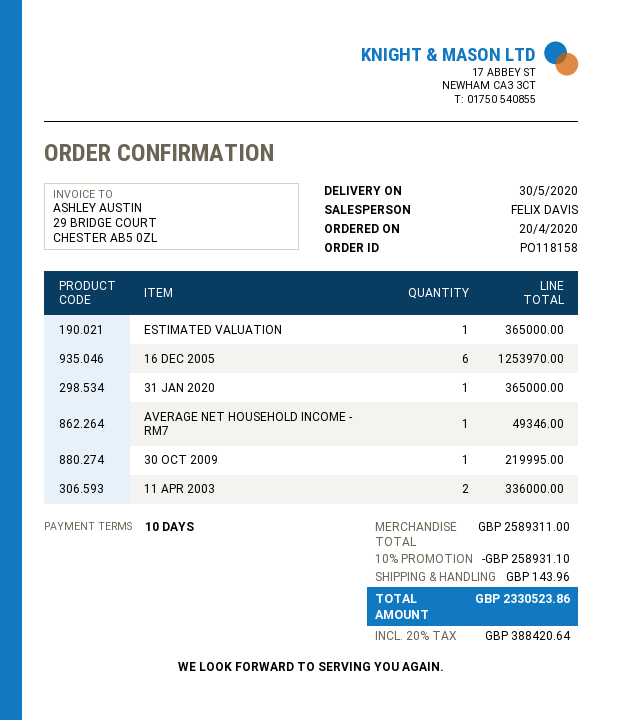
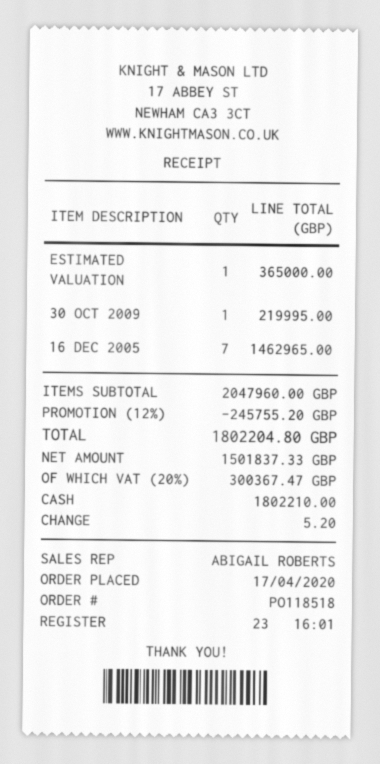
order number: PO118158 -> PO118518
order date: 2020-04-20 -> 2020-04-17
sales rep: FELIX DAVIS -> ABIGAIL ROBERTS
16 DEC 2005: 6 for 1253970.00 -> 7 for 1462965.00
31 JAN 2020: 1 for 365000.00 -> none
AVERAGE NET HOUSEHOLD INCOME - RM7: 1 for 49346.00 -> none
11 APR 2003: 2 for 336000.00 -> none
subtotal: 2589311.00 -> 2047960.00
discount: 10% = 258931.10 -> 12% = 245755.20
shipping: 143.96 -> none
tax: 20% = 388420.64 -> 20% = 300367.47
total: 2330523.86 -> 1802204.80

